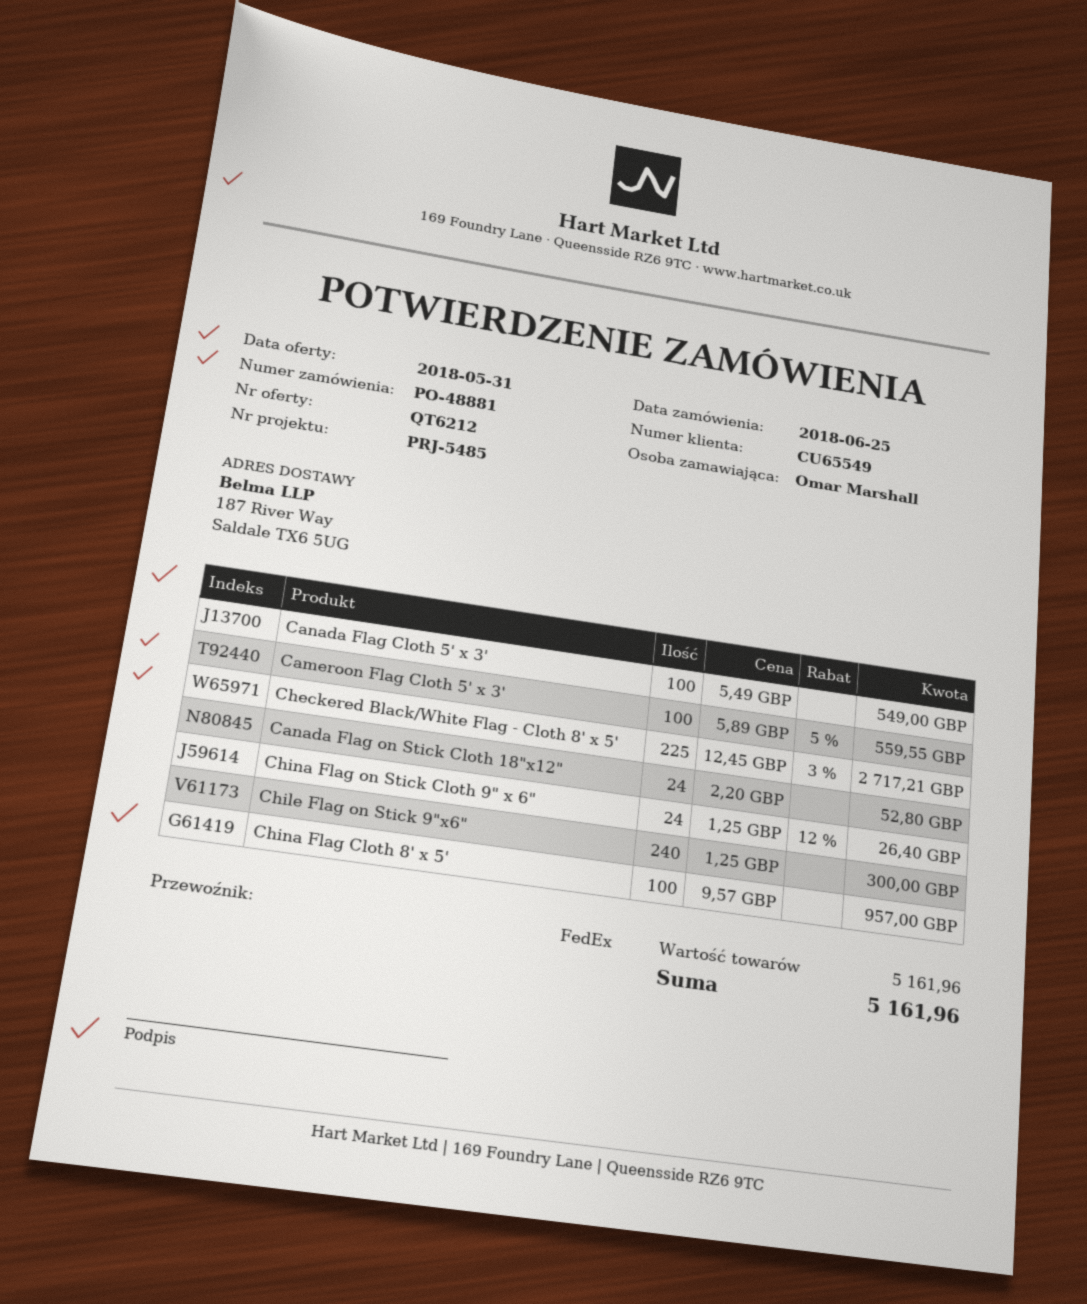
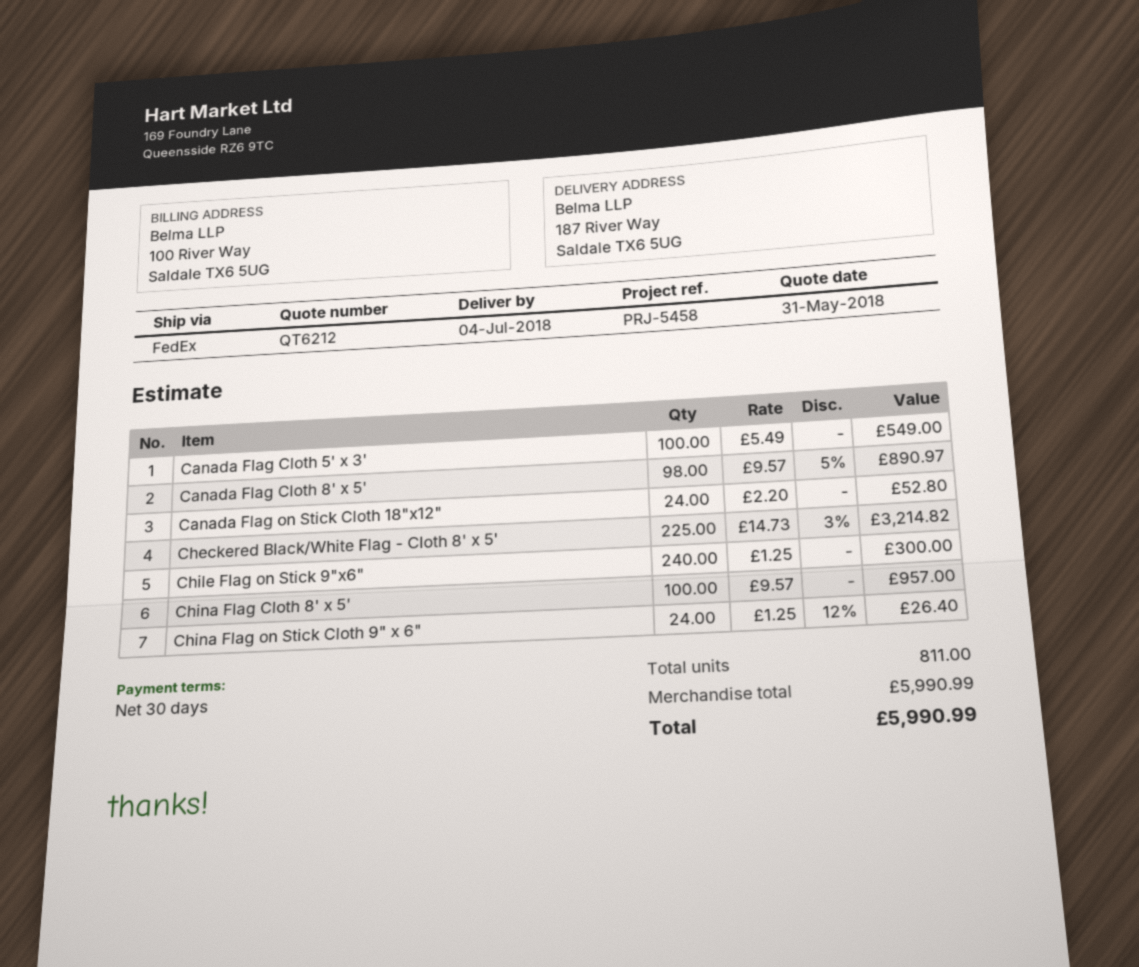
reference: PRJ-5485 -> PRJ-5458
Cameroon Flag Cloth 5' x 3': 100 x 5.89 - 5% = 559.55 -> none
Checkered Black/White Flag - Cloth 8' x 5': 225 x 12.45 - 3% = 2717.21 -> 225 x 14.73 - 3% = 3214.82
Canada Flag Cloth 8' x 5': none -> 98 x 9.57 - 5% = 890.97
subtotal: 5161.96 -> 5990.99
total: 5161.96 -> 5990.99

